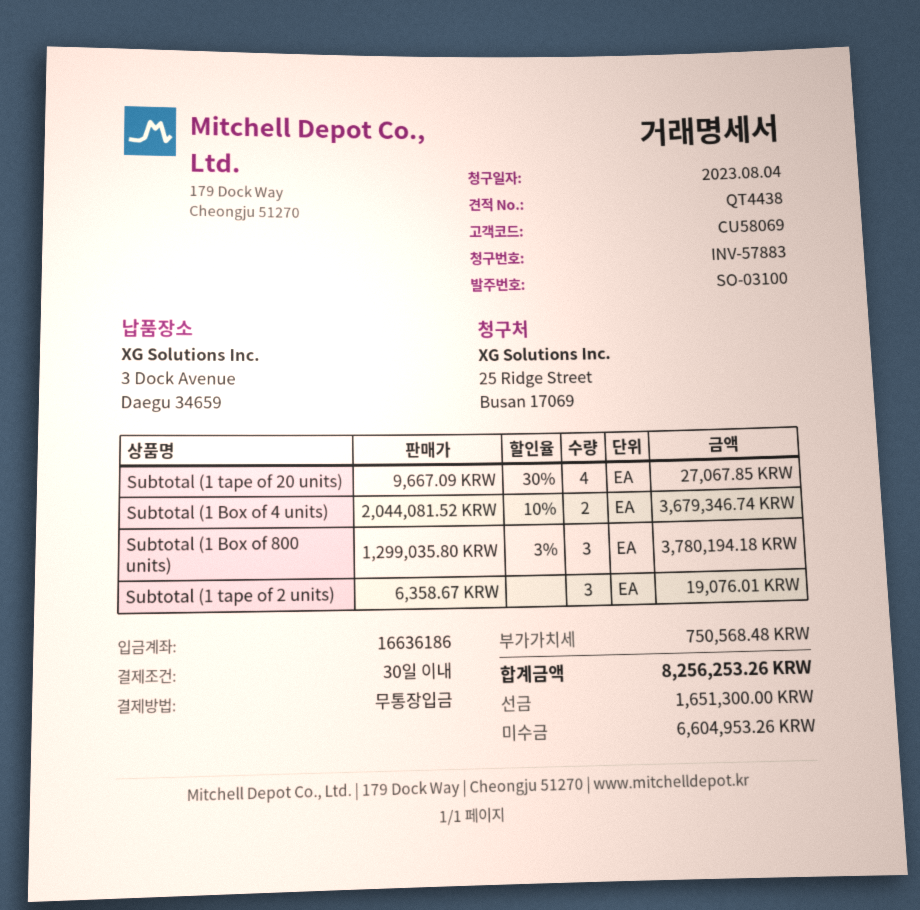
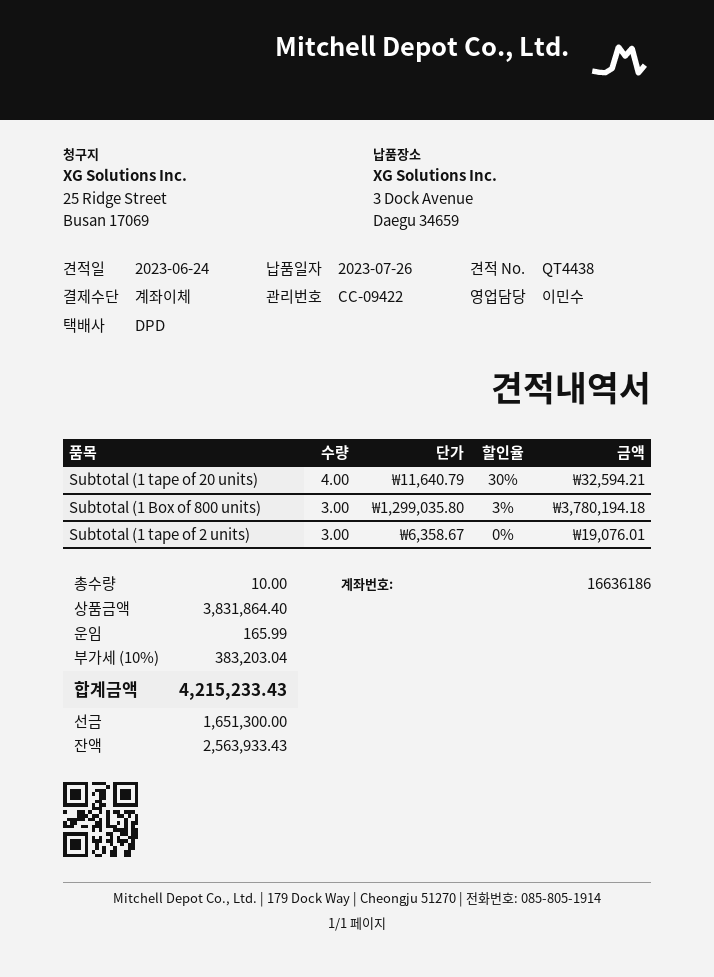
Subtotal (1 tape of 20 units): 4 x 9667.09 - 30% = 27067.85 -> 4 x 11640.79 - 30% = 32594.21
Subtotal (1 Box of 4 units): 2 x 2044081.52 - 10% = 3679346.74 -> none
shipping: none -> 165.99
tax: 750568.48 -> 383203.04
total: 8256253.26 -> 4215233.43
balance: 6604953.26 -> 2563933.43

